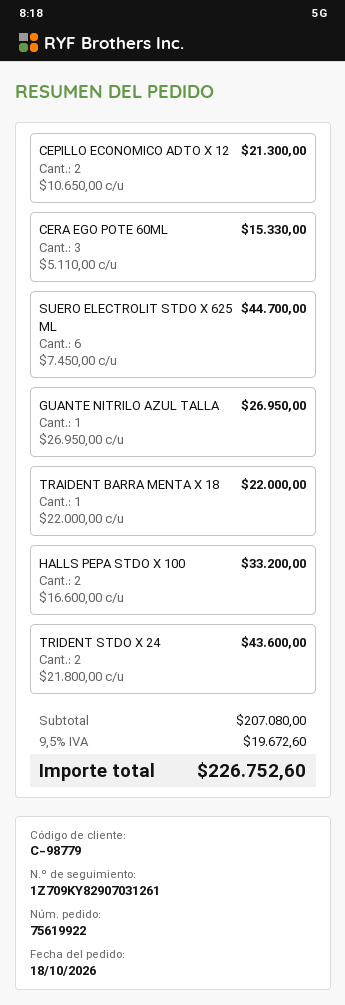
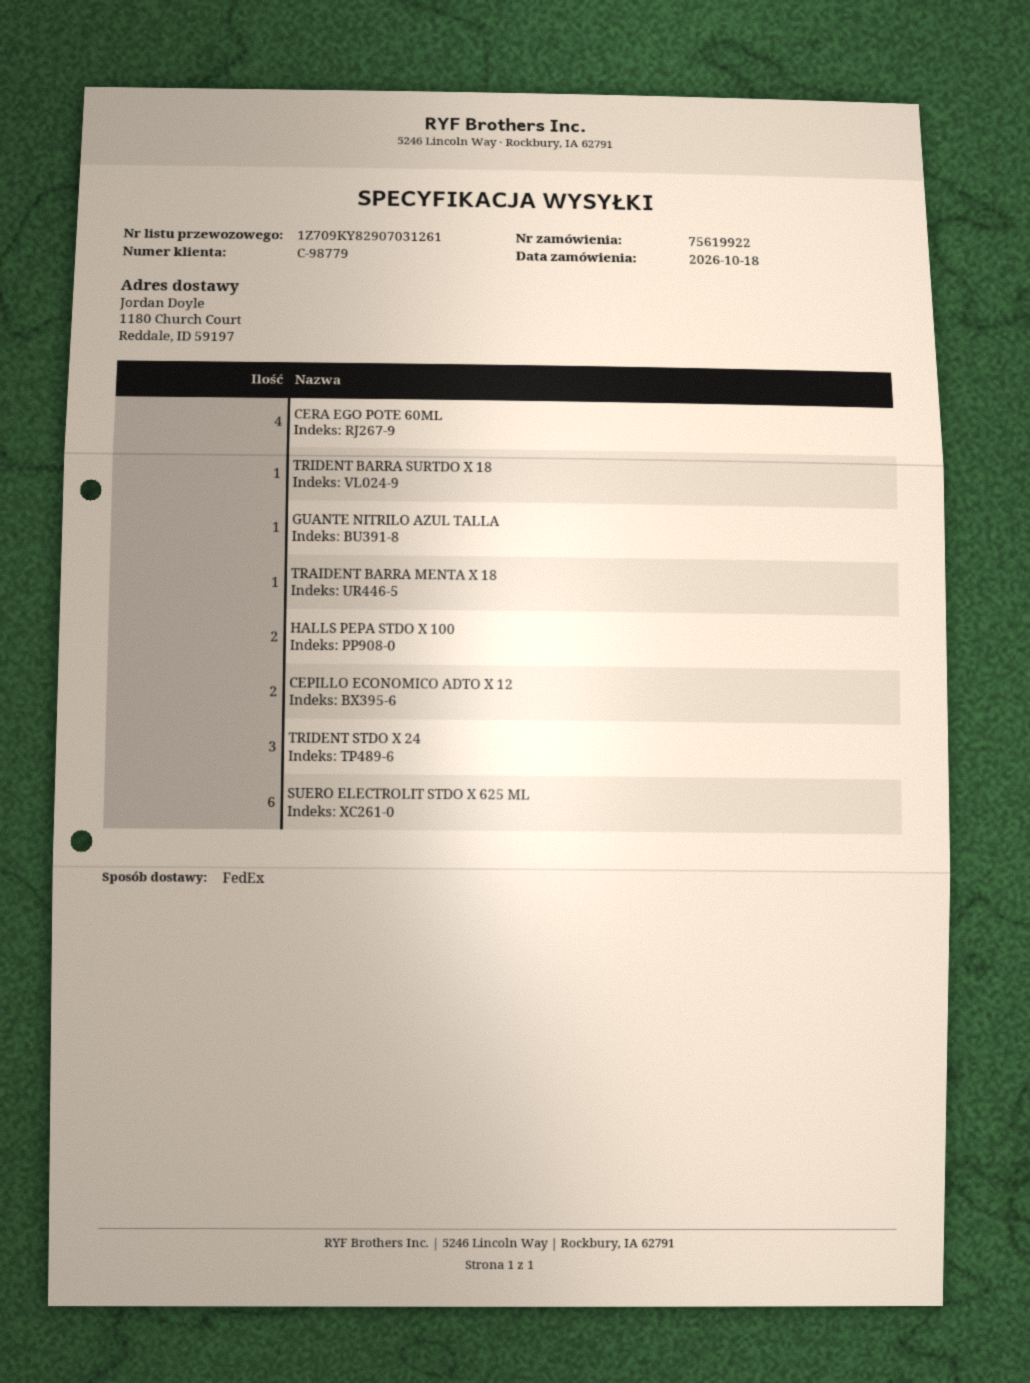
CERA EGO POTE 60ML: 3 -> 4
TRIDENT STDO X 24: 2 -> 3
TRIDENT BARRA SURTDO X 18: none -> 1

